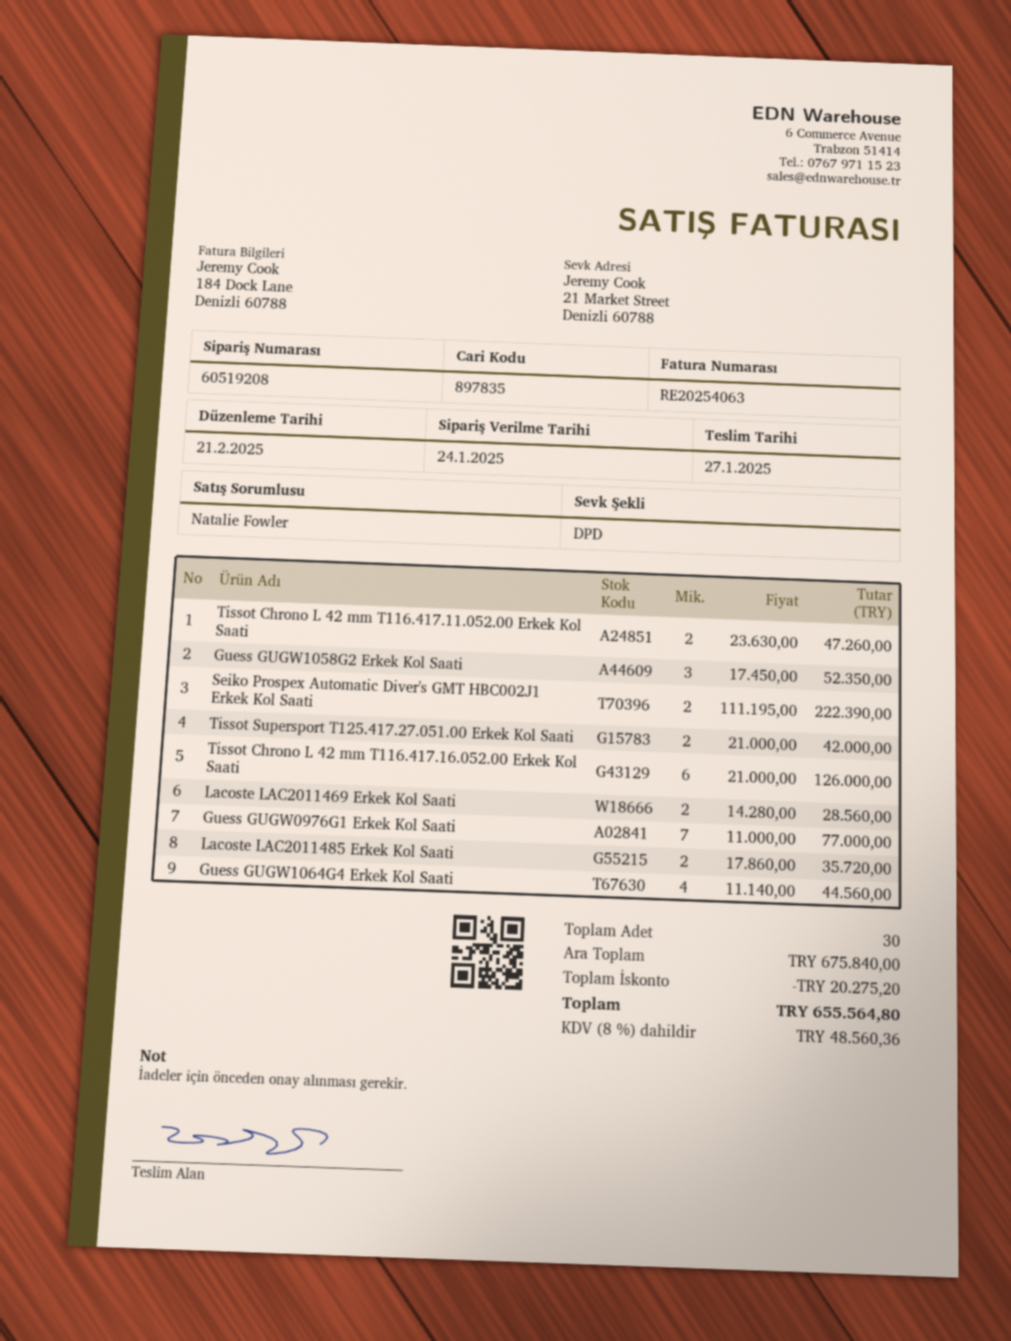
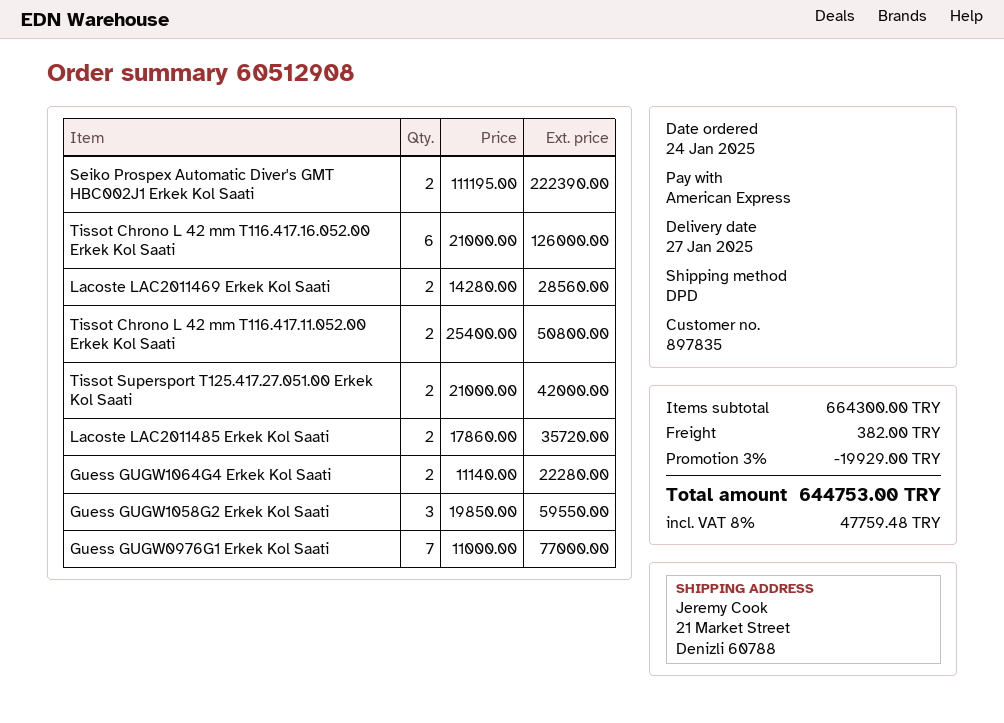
order number: 60519208 -> 60512908
Tissot Chrono L 42 mm T116.417.11.052.00 Erkek Kol Saati: 2 x 23630.00 = 47260.00 -> 2 x 25400.00 = 50800.00
Guess GUGW1058G2 Erkek Kol Saati: 3 x 17450.00 = 52350.00 -> 3 x 19850.00 = 59550.00
Guess GUGW1064G4 Erkek Kol Saati: 4 x 11140.00 = 44560.00 -> 2 x 11140.00 = 22280.00
subtotal: 675840.00 -> 664300.00
discount: 20275.20 -> 19929.00
shipping: none -> 382.00
tax: 8% = 48560.36 -> 8% = 47759.48
total: 655564.80 -> 644753.00

